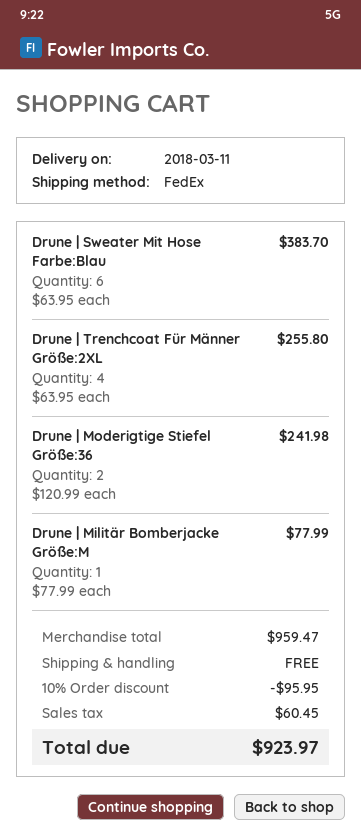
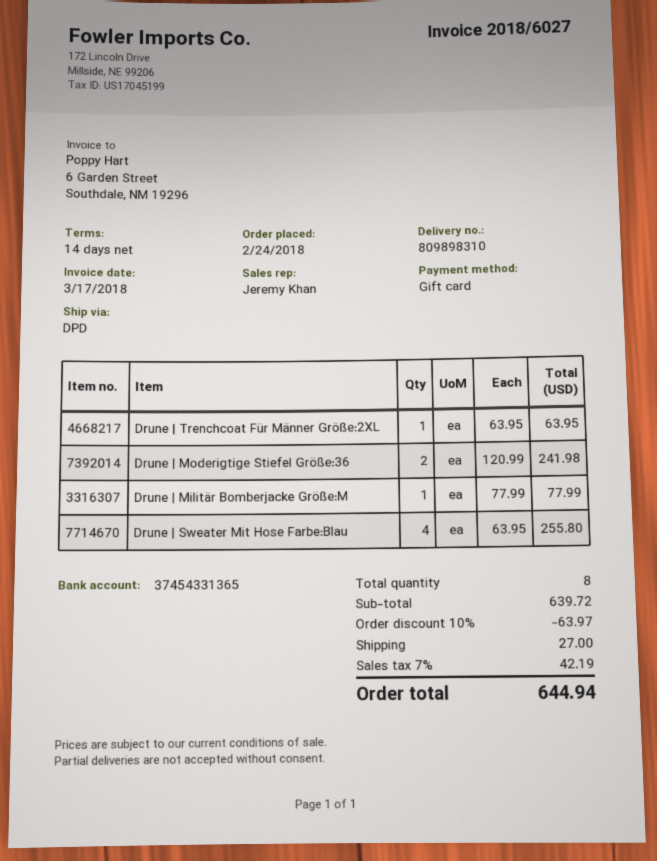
shipping method: FedEx -> DPD
Drune | Sweater Mit Hose Farbe:Blau: 6 x 63.95 = 383.70 -> 4 x 63.95 = 255.80
Drune | Trenchcoat Für Männer Größe:2XL: 4 x 63.95 = 255.80 -> 1 x 63.95 = 63.95
subtotal: 959.47 -> 639.72
discount: 10% = 95.95 -> 10% = 63.97
shipping: 0.00 -> 27.00
tax: 60.45 -> 42.19
total: 923.97 -> 644.94

